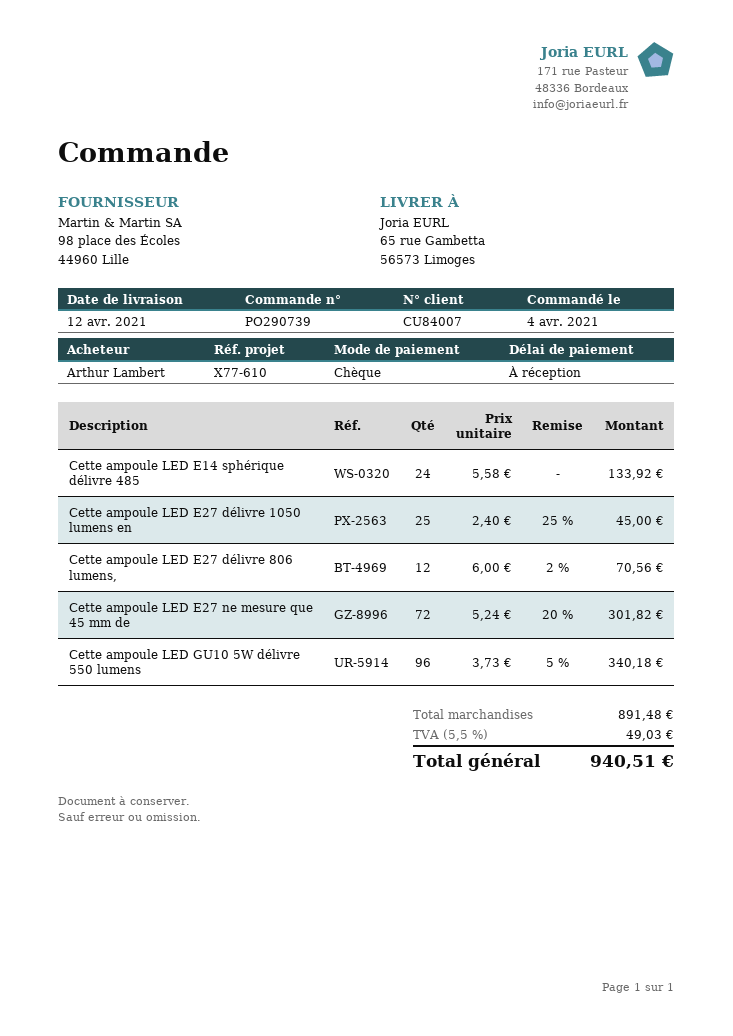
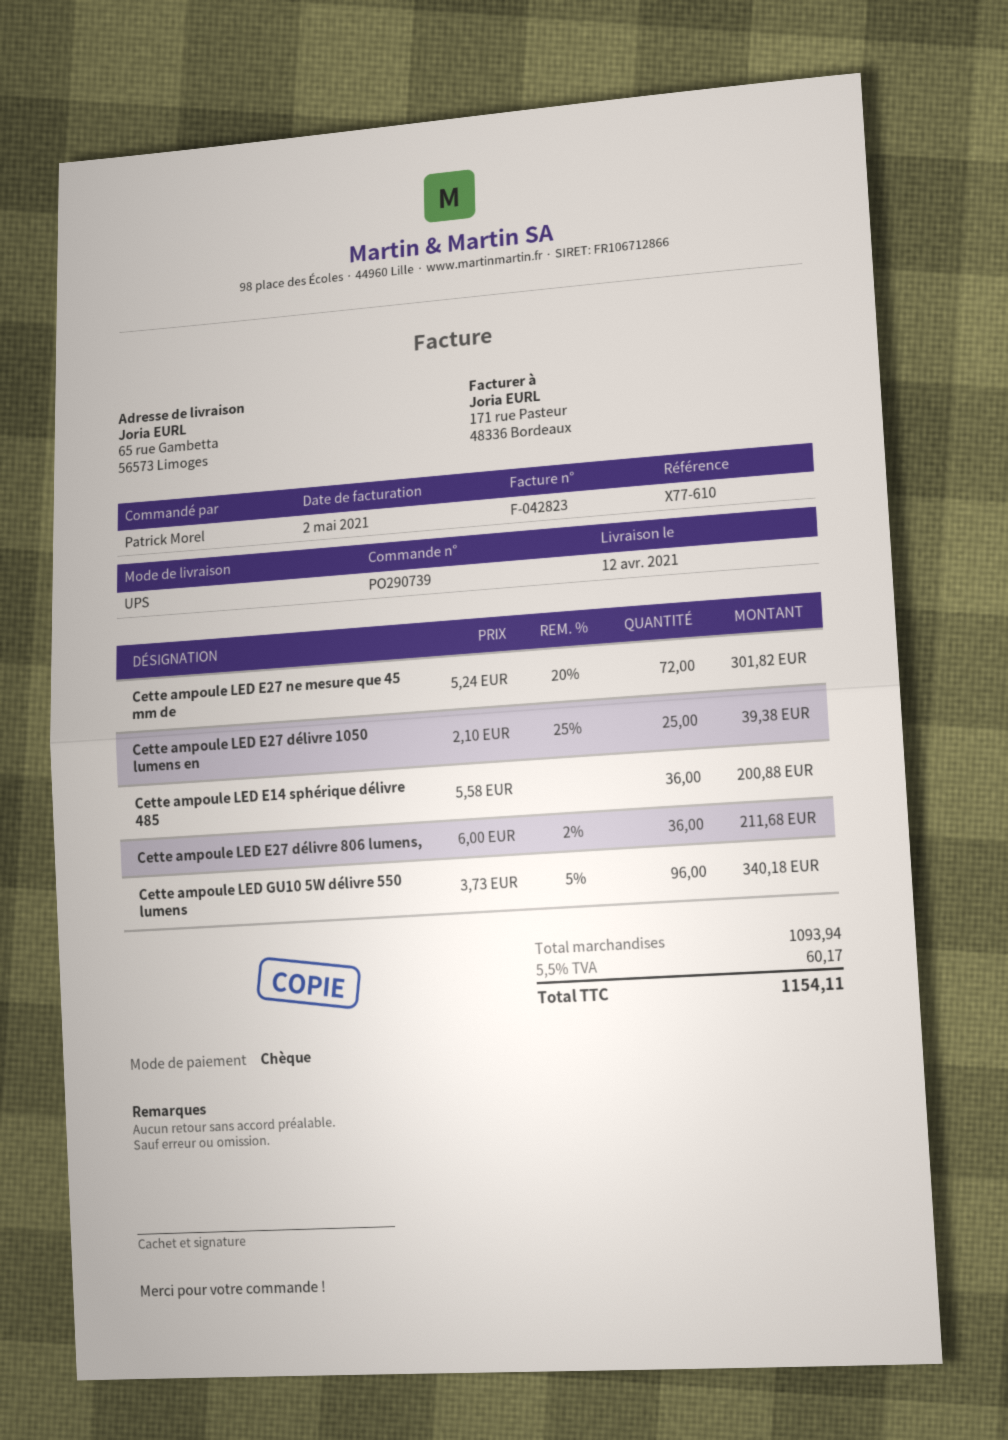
ordered by: Arthur Lambert -> Patrick Morel
Cette ampoule LED E14 sphérique délivre 485: 24 x 5.58 = 133.92 -> 36 x 5.58 = 200.88
Cette ampoule LED E27 délivre 1050 lumens en: 25 x 2.40 - 25% = 45.00 -> 25 x 2.10 - 25% = 39.38
Cette ampoule LED E27 délivre 806 lumens,: 12 x 6.00 - 2% = 70.56 -> 36 x 6.00 - 2% = 211.68
subtotal: 891.48 -> 1093.94
tax: 5.5% = 49.03 -> 5.5% = 60.17
total: 940.51 -> 1154.11

